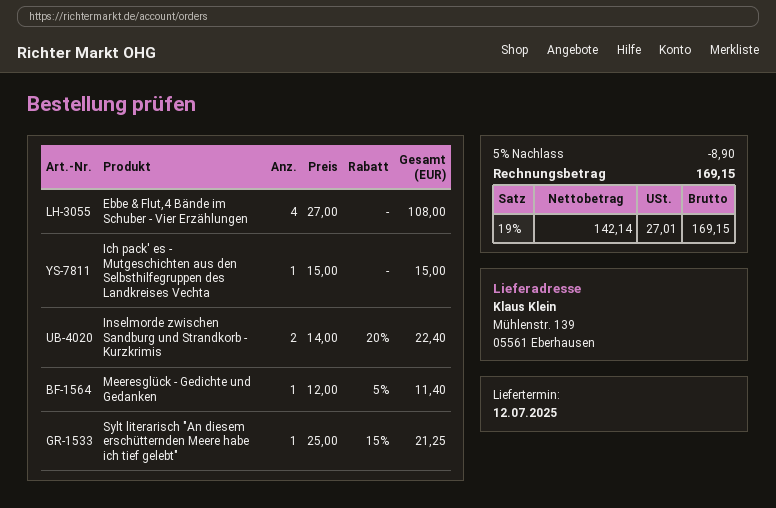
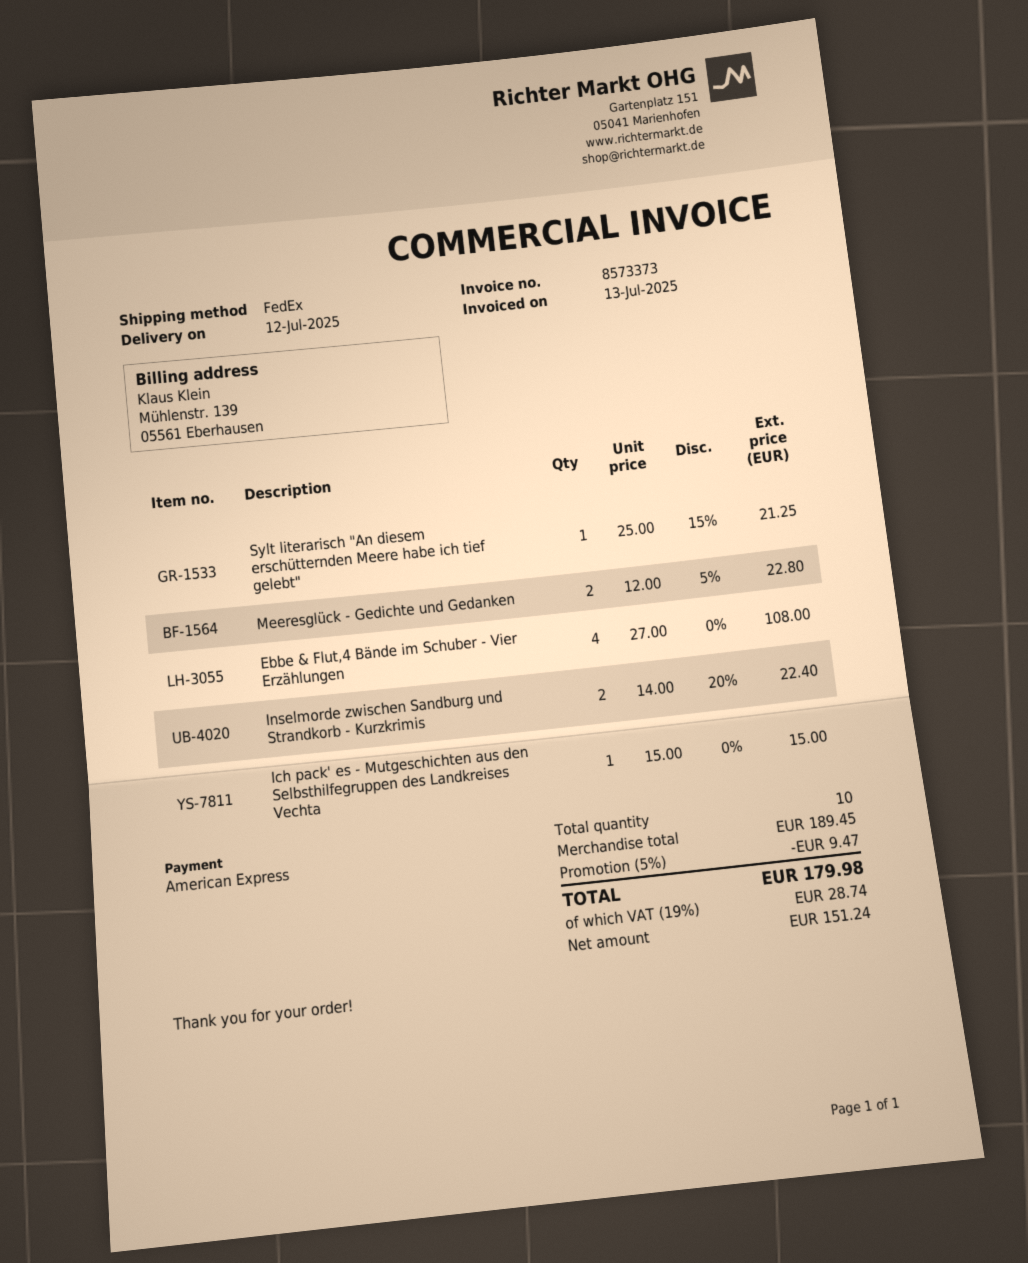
Meeresglück - Gedichte und Gedanken: 1 x 12.00 - 5% = 11.40 -> 2 x 12.00 - 5% = 22.80
discount: 5% = 8.90 -> 5% = 9.47
net: 142.14 -> 151.24
tax: 19% = 27.01 -> 19% = 28.74
total: 169.15 -> 179.98

